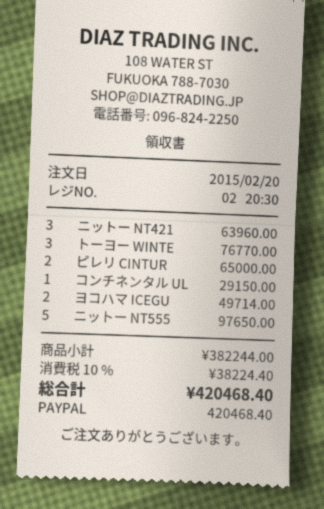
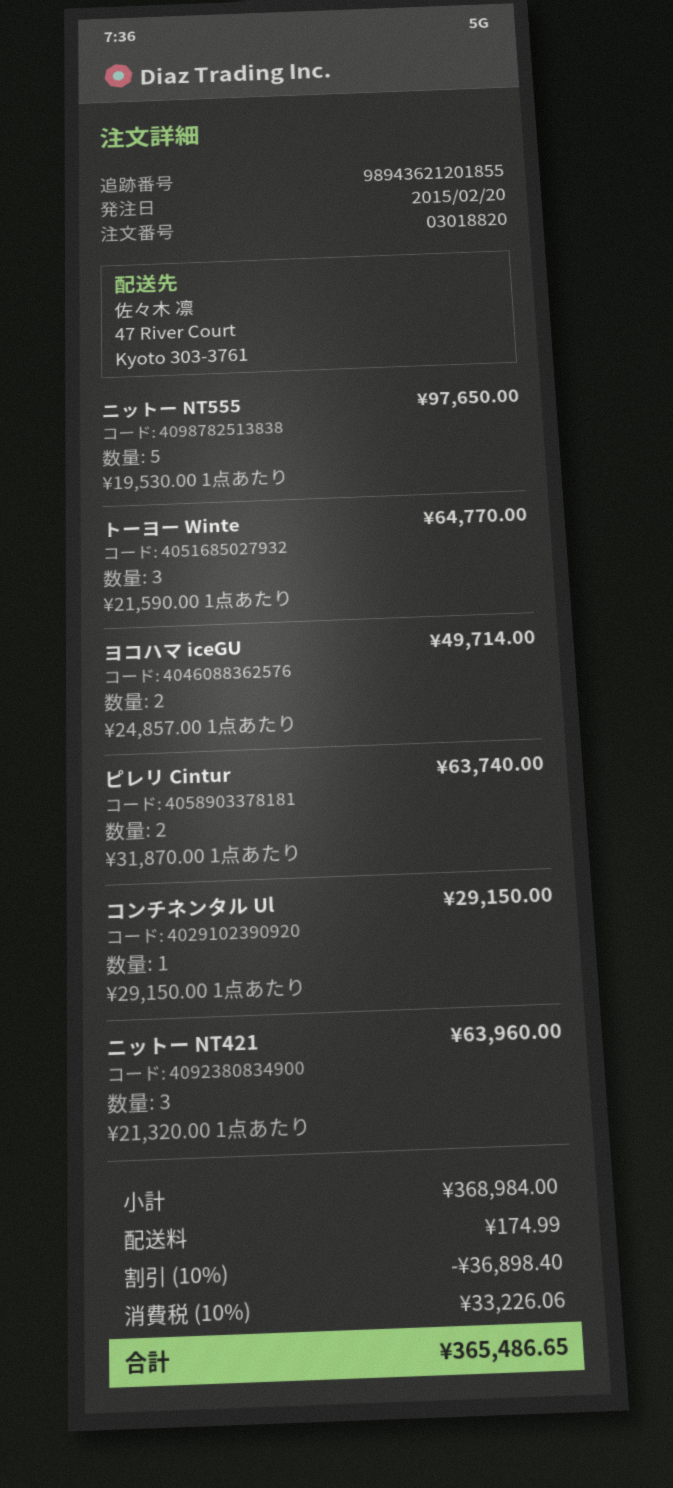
トーヨー WINTE: 3 for 76770.00 -> 3 for 64770.00
ピレリ CINTUR: 2 for 65000.00 -> 2 for 63740.00
subtotal: 382244.00 -> 368984.00
discount: none -> 10% = 36898.40
shipping: none -> 174.99
tax: 10% = 38224.40 -> 10% = 33226.06
total: 420468.40 -> 365486.65

